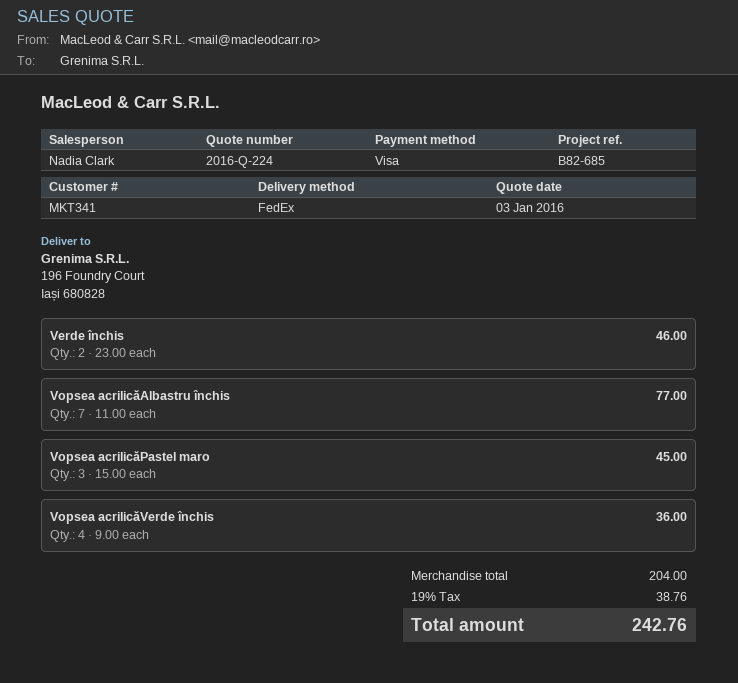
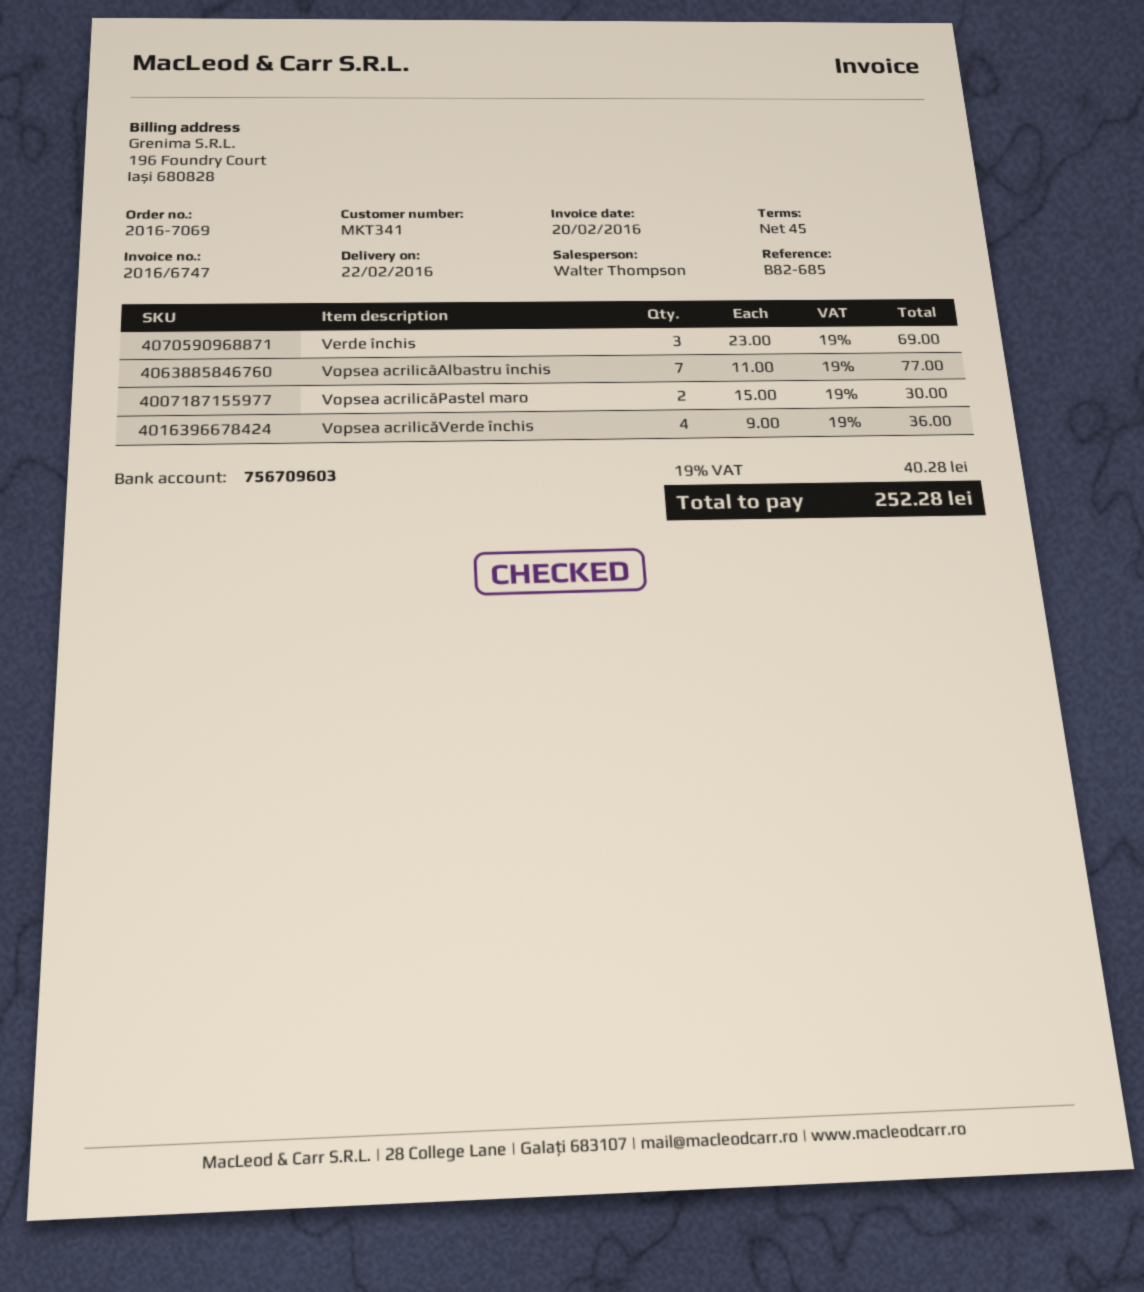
sales rep: Nadia Clark -> Walter Thompson
Verde închis: 2 x 23.00 = 46.00 -> 3 x 23.00 = 69.00
Vopsea acrilicăPastel maro: 3 x 15.00 = 45.00 -> 2 x 15.00 = 30.00
tax: 19% = 38.76 -> 19% = 40.28
total: 242.76 -> 252.28

